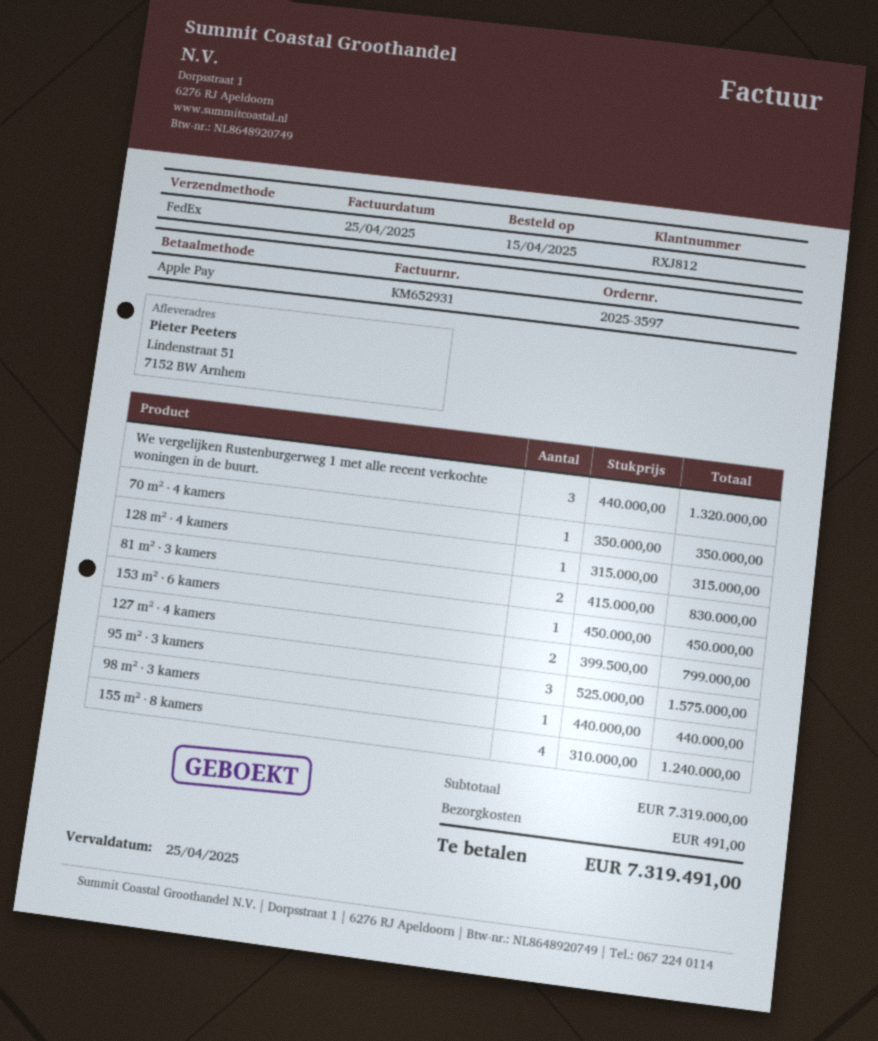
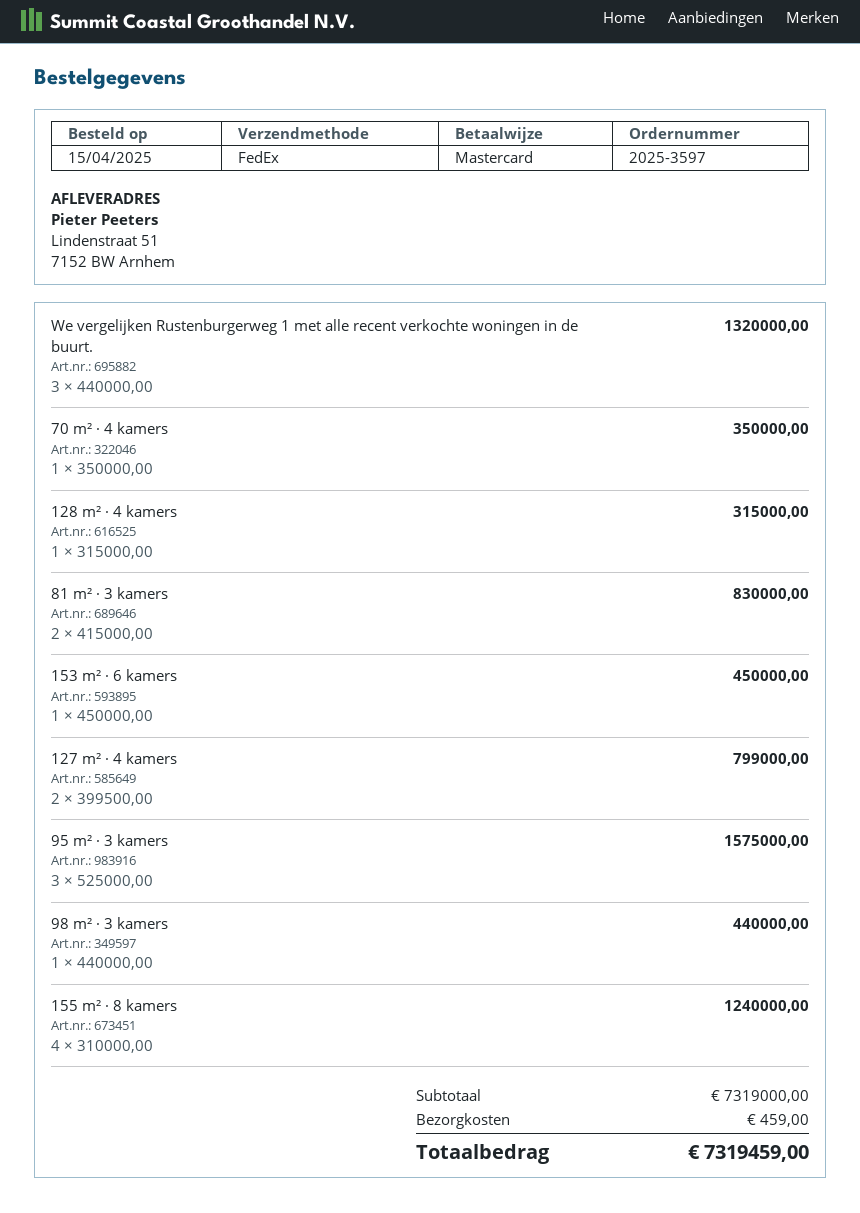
payment method: Apple Pay -> Mastercard
shipping: 491.00 -> 459.00
total: 7319491.00 -> 7319459.00

